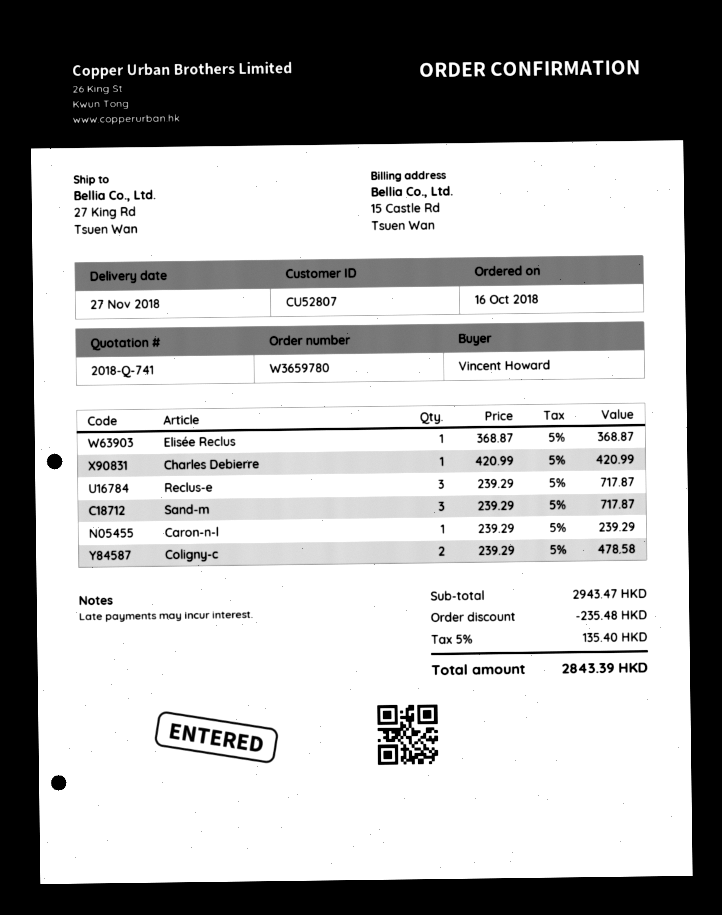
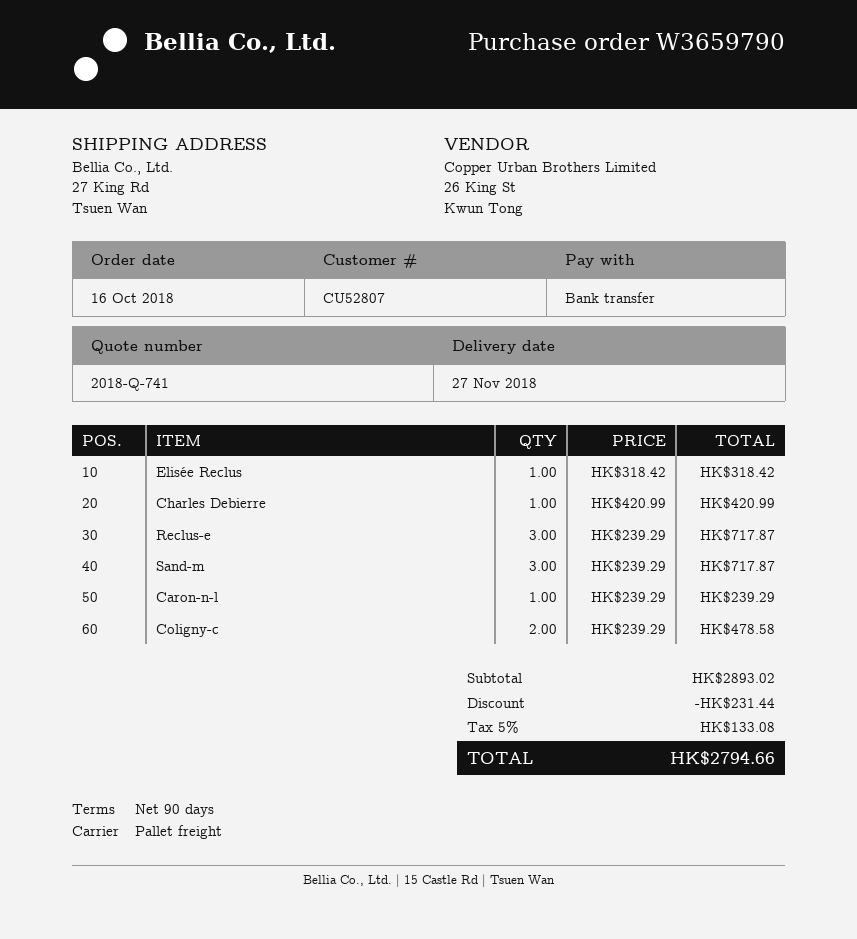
order number: W3659780 -> W3659790
Elisée Reclus: 1 x 368.87 = 368.87 -> 1 x 318.42 = 318.42
subtotal: 2943.47 -> 2893.02
discount: 235.48 -> 231.44
tax: 5% = 135.40 -> 5% = 133.08
total: 2843.39 -> 2794.66

